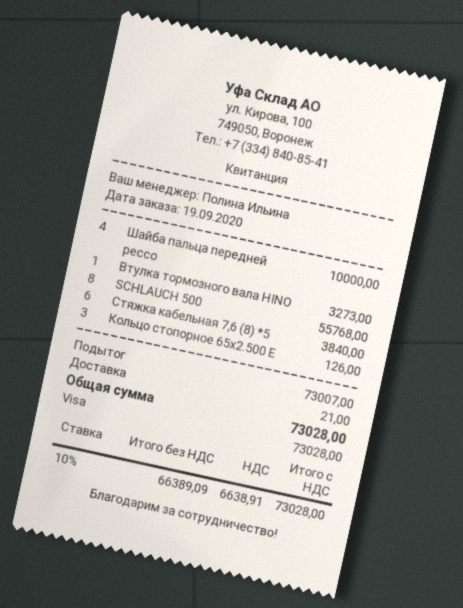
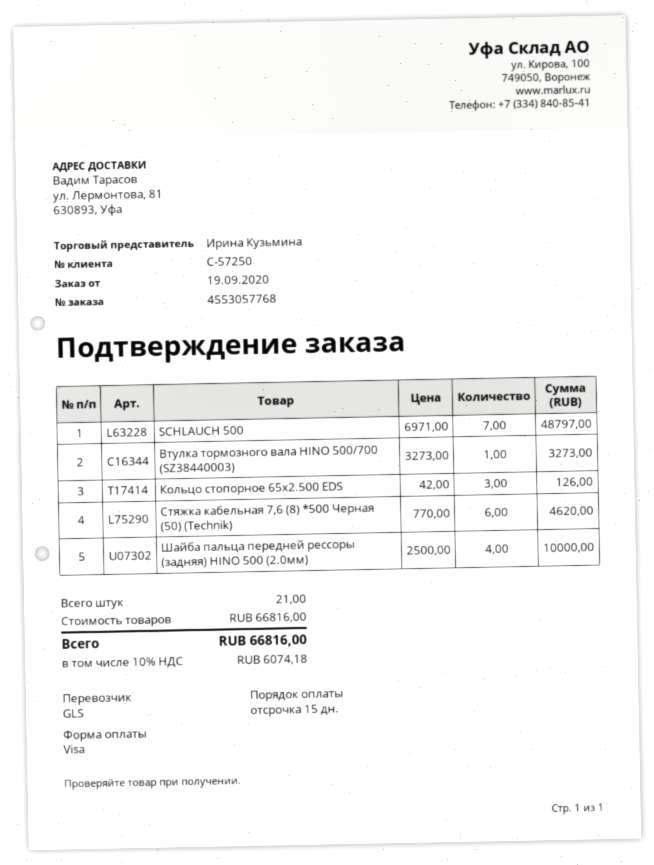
sales rep: Полина Ильина -> Ирина Кузьмина
SCHLAUCH 500: 8 for 55768.00 -> 7 for 48797.00
Стяжка кабельная 7,6 (8) *5: 6 for 3840.00 -> 6 for 4620.00
subtotal: 73007.00 -> 66816.00
shipping: 21.00 -> none
tax: 10% = 6638.91 -> 10% = 6074.18
total: 73028.00 -> 66816.00

